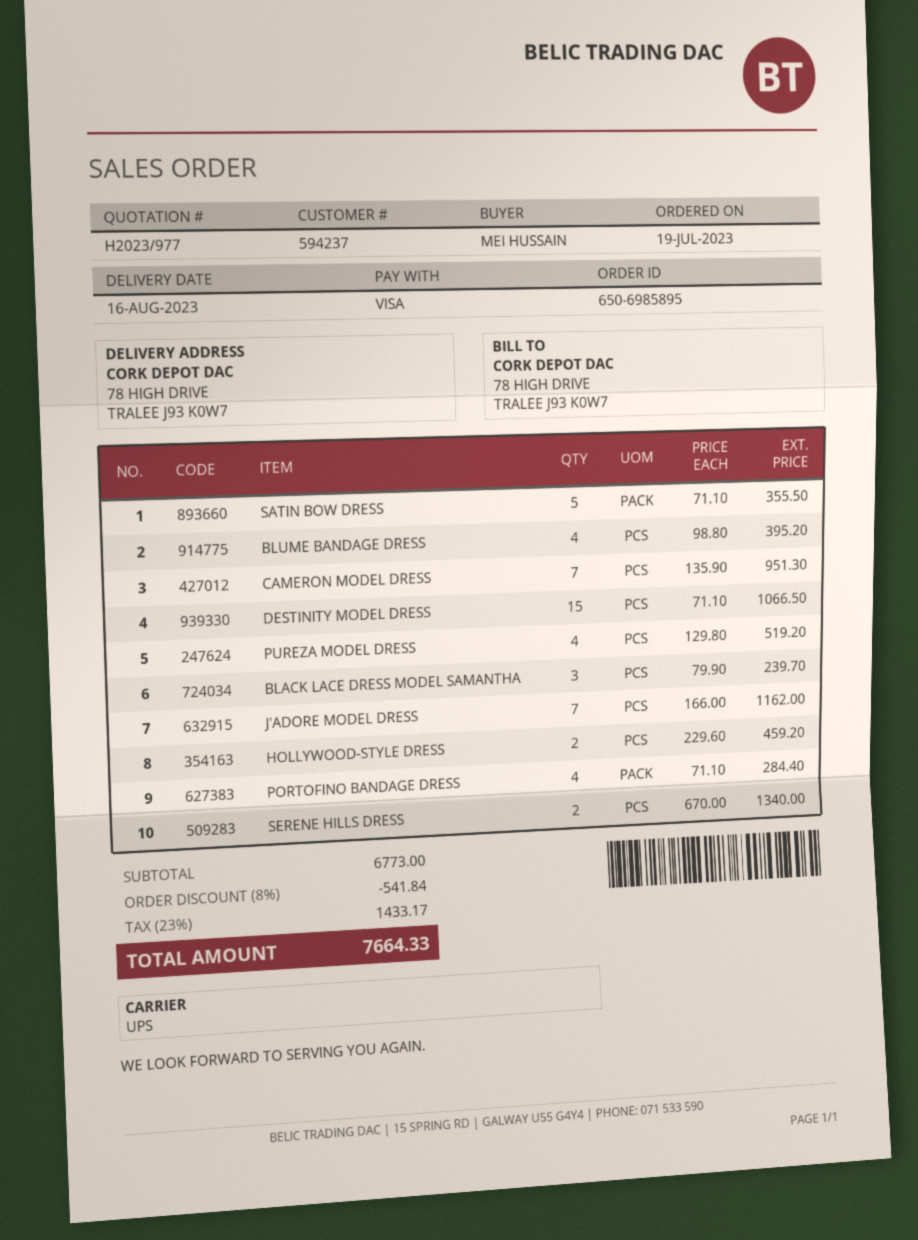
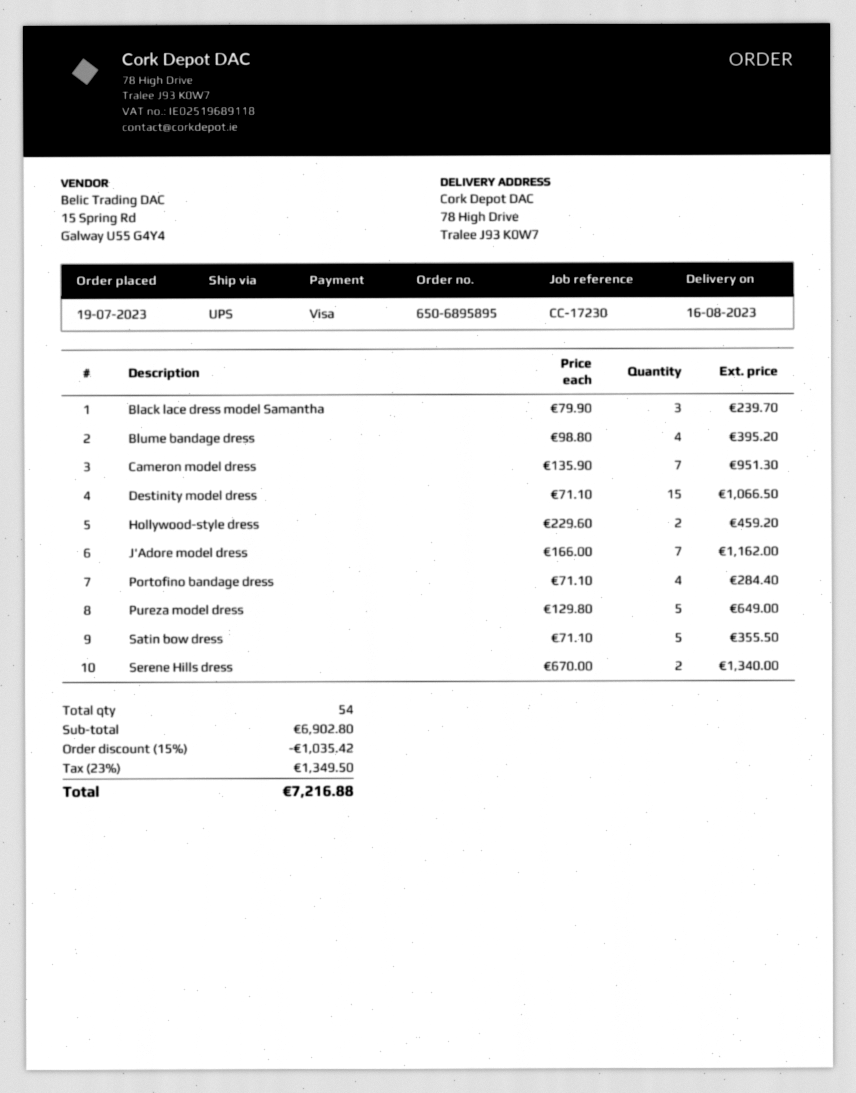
order number: 650-6985895 -> 650-6895895
PUREZA MODEL DRESS: 4 x 129.80 = 519.20 -> 5 x 129.80 = 649.00
subtotal: 6773.00 -> 6902.80
discount: 8% = 541.84 -> 15% = 1035.42
tax: 23% = 1433.17 -> 23% = 1349.50
total: 7664.33 -> 7216.88

